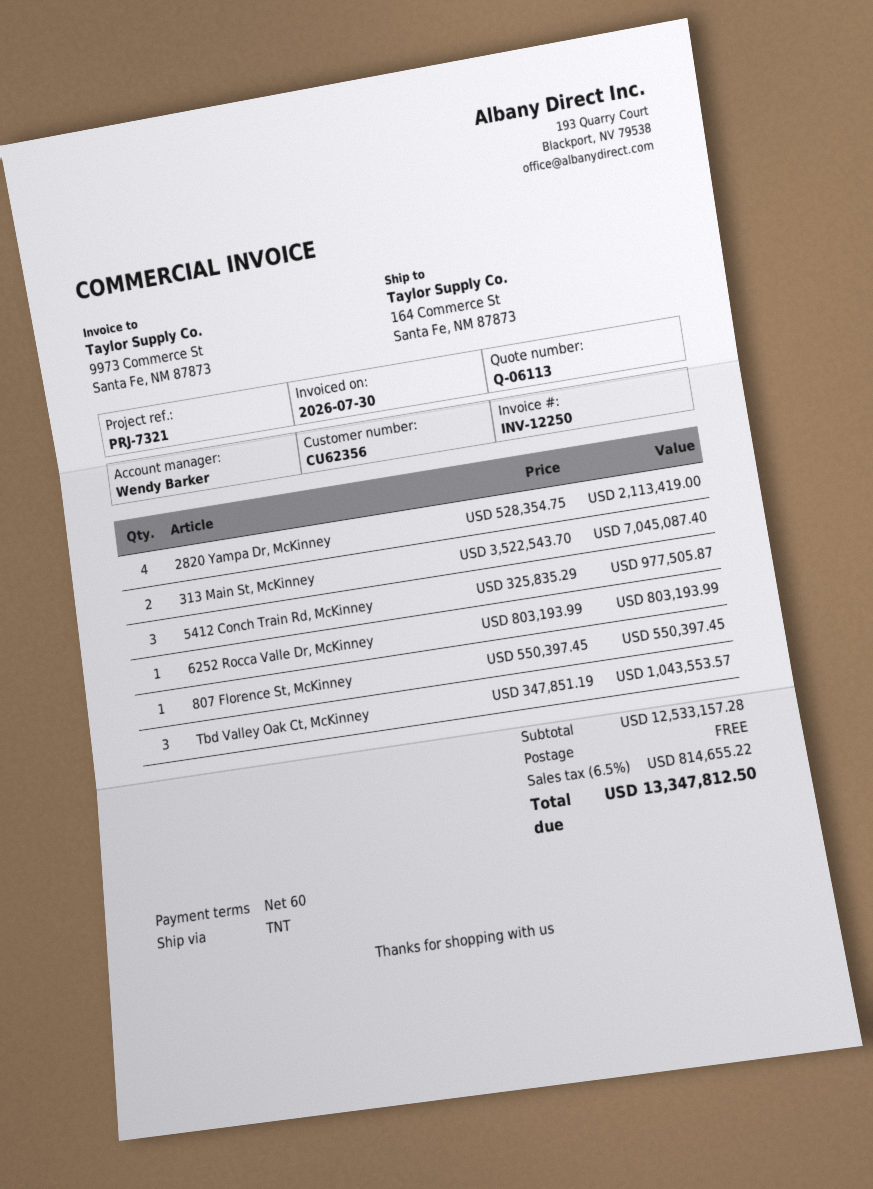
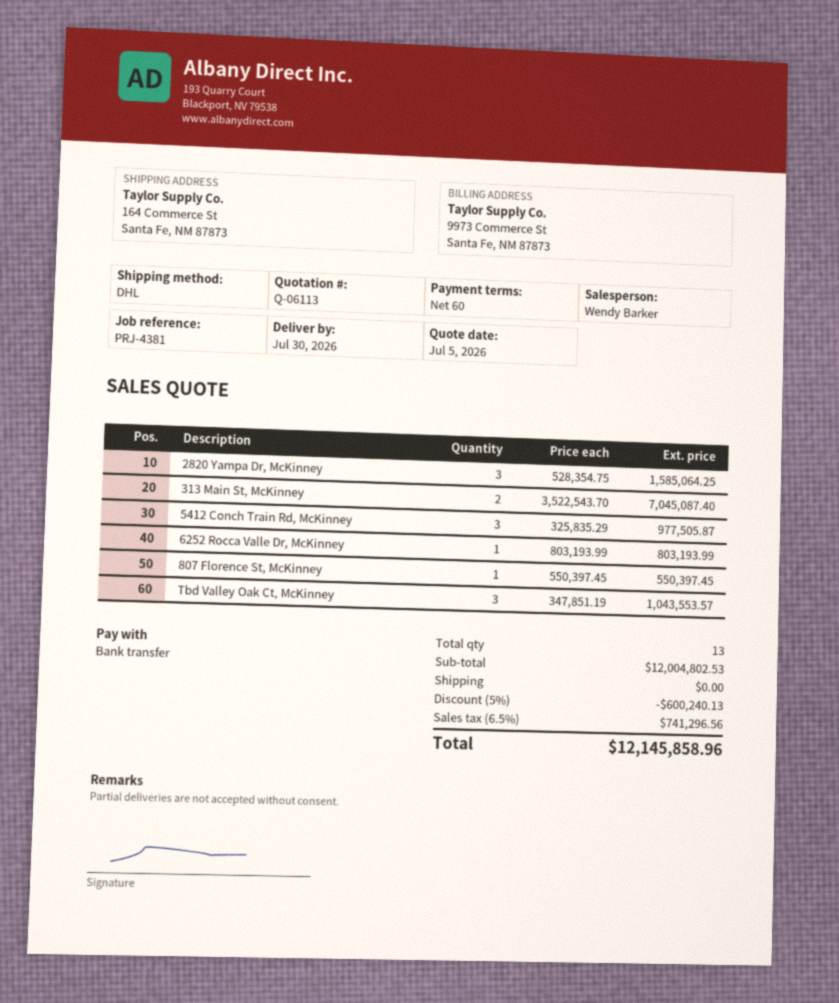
reference: PRJ-7321 -> PRJ-4381
shipping method: TNT -> DHL
2820 Yampa Dr, McKinney: 4 x 528354.75 = 2113419.00 -> 3 x 528354.75 = 1585064.25
subtotal: 12533157.28 -> 12004802.53
discount: none -> 5% = 600240.13
tax: 6.5% = 814655.22 -> 6.5% = 741296.56
total: 13347812.50 -> 12145858.96

